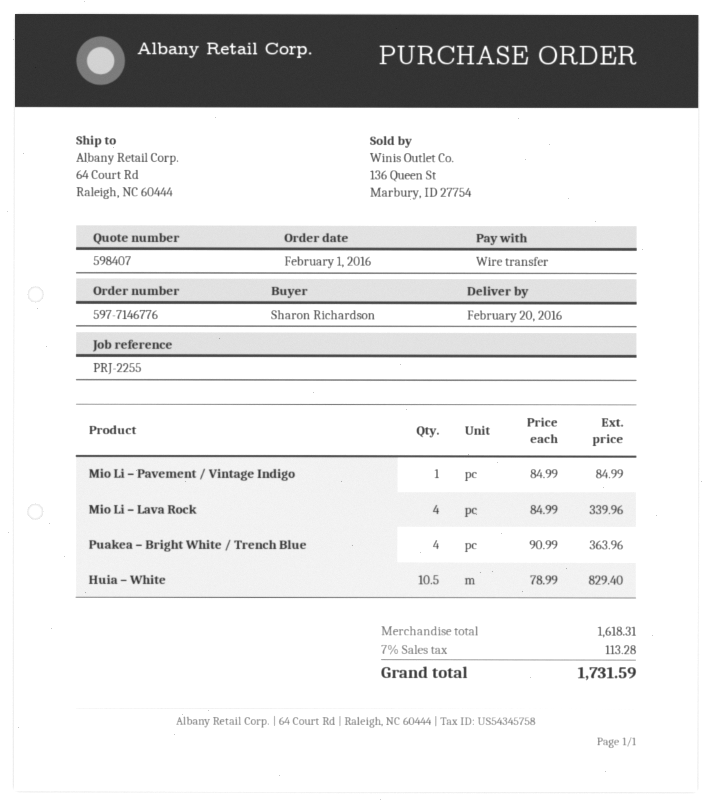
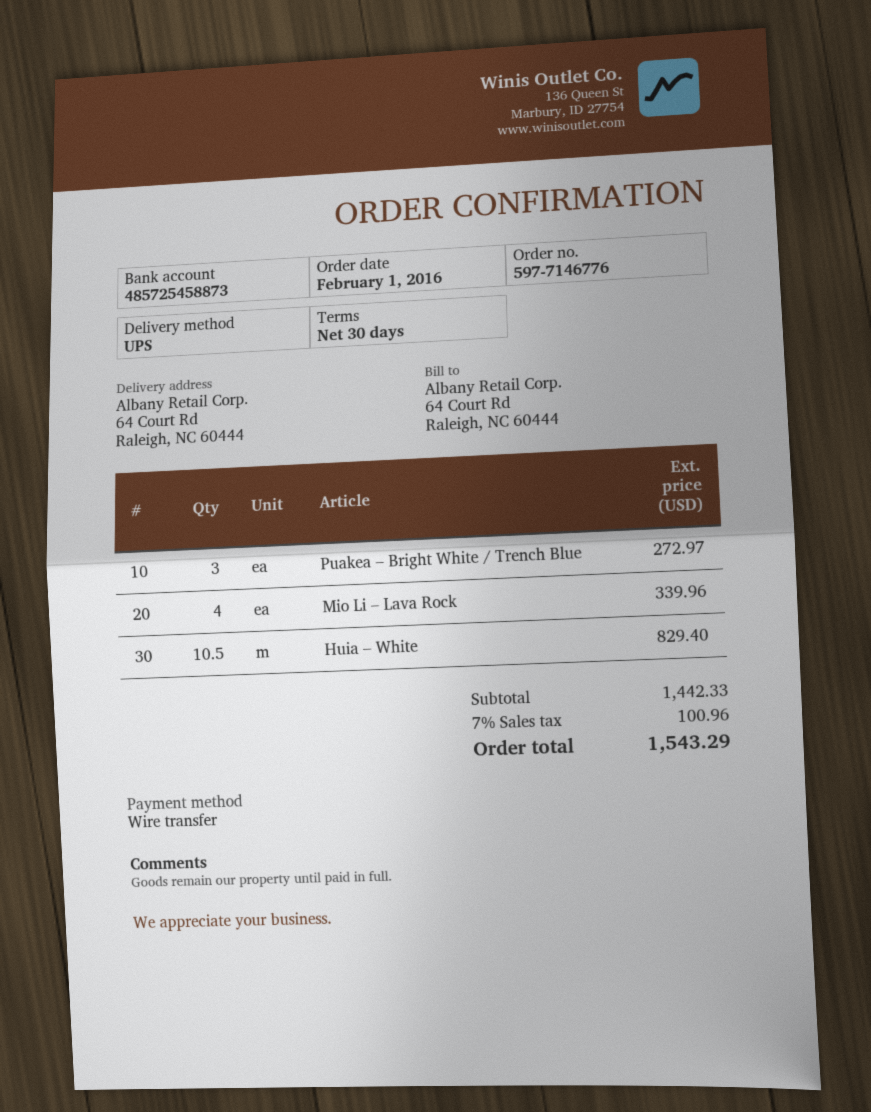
Mio Li – Pavement / Vintage Indigo: 1 for 84.99 -> none
Puakea – Bright White / Trench Blue: 4 for 363.96 -> 3 for 272.97
subtotal: 1618.31 -> 1442.33
tax: 7% = 113.28 -> 7% = 100.96
total: 1731.59 -> 1543.29

